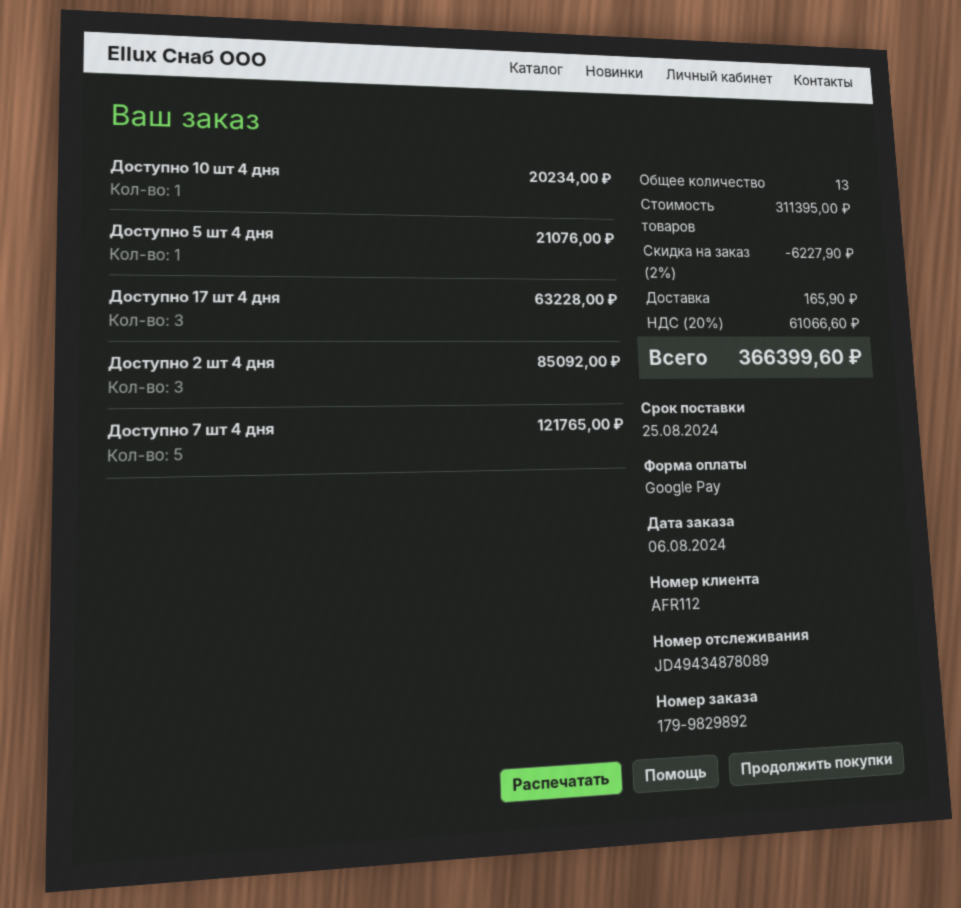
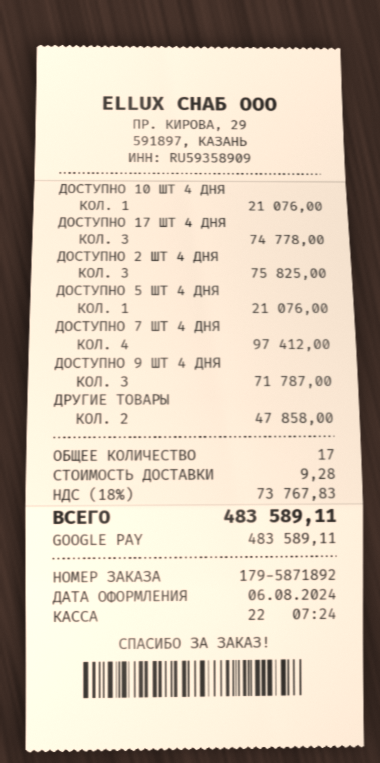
order number: 179-9829892 -> 179-5871892
Доступно 10 шт 4 дня: 1 for 20234.00 -> 1 for 21076.00
Доступно 17 шт 4 дня: 3 for 63228.00 -> 3 for 74778.00
Доступно 2 шт 4 дня: 3 for 85092.00 -> 3 for 75825.00
Доступно 7 шт 4 дня: 5 for 121765.00 -> 4 for 97412.00
ДОСТУПНО 9 ШТ 4 ДНЯ: none -> 3 for 71787.00
ДРУГИЕ ТОВАРЫ: none -> 2 for 47858.00
total quantity: 13 -> 17
discount: 2% = 6227.90 -> none
shipping: 165.90 -> 9.28
tax: 20% = 61066.60 -> 18% = 73767.83
total: 366399.60 -> 483589.11

